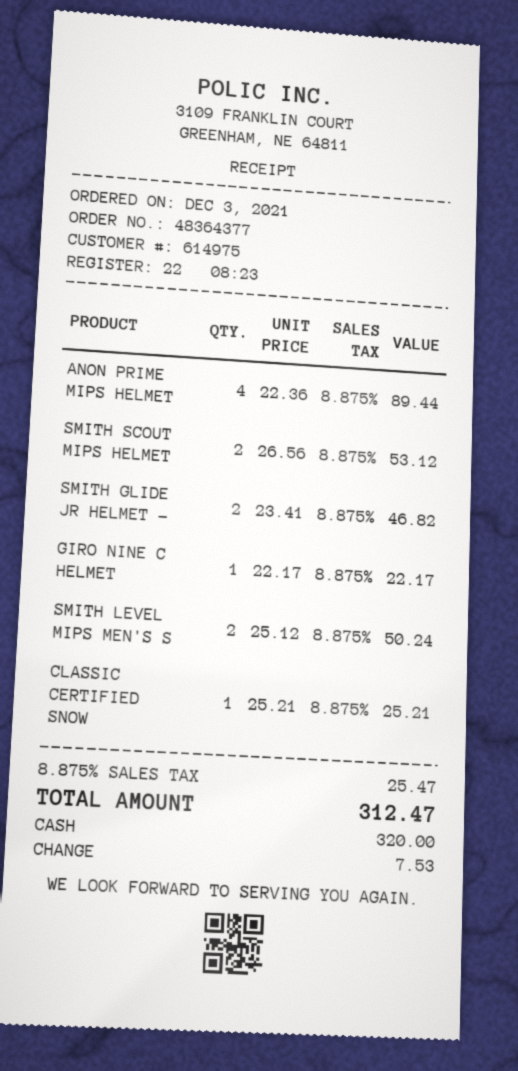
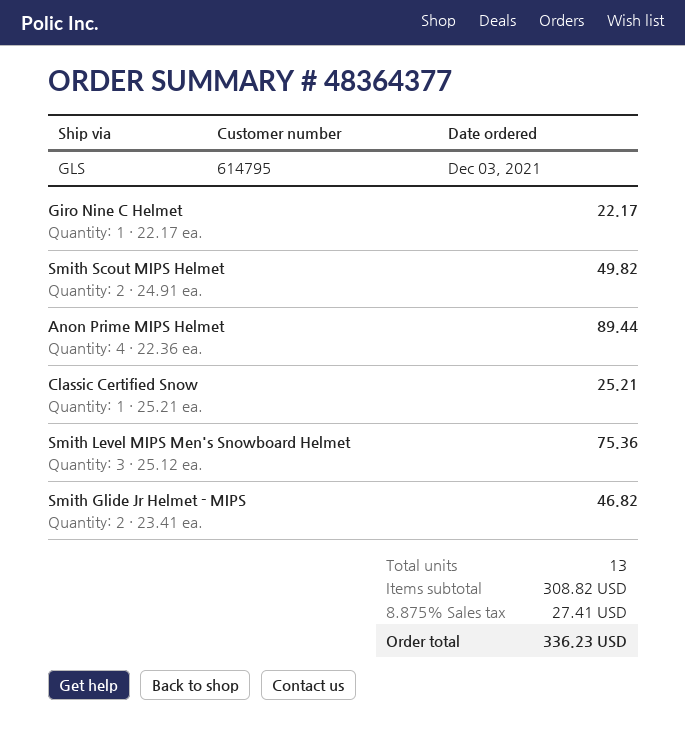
customer number: 614975 -> 614795
SMITH SCOUT MIPS HELMET: 2 x 26.56 = 53.12 -> 2 x 24.91 = 49.82
SMITH LEVEL MIPS MEN'S S: 2 x 25.12 = 50.24 -> 3 x 25.12 = 75.36
tax: 8.875% = 25.47 -> 8.875% = 27.41
total: 312.47 -> 336.23

